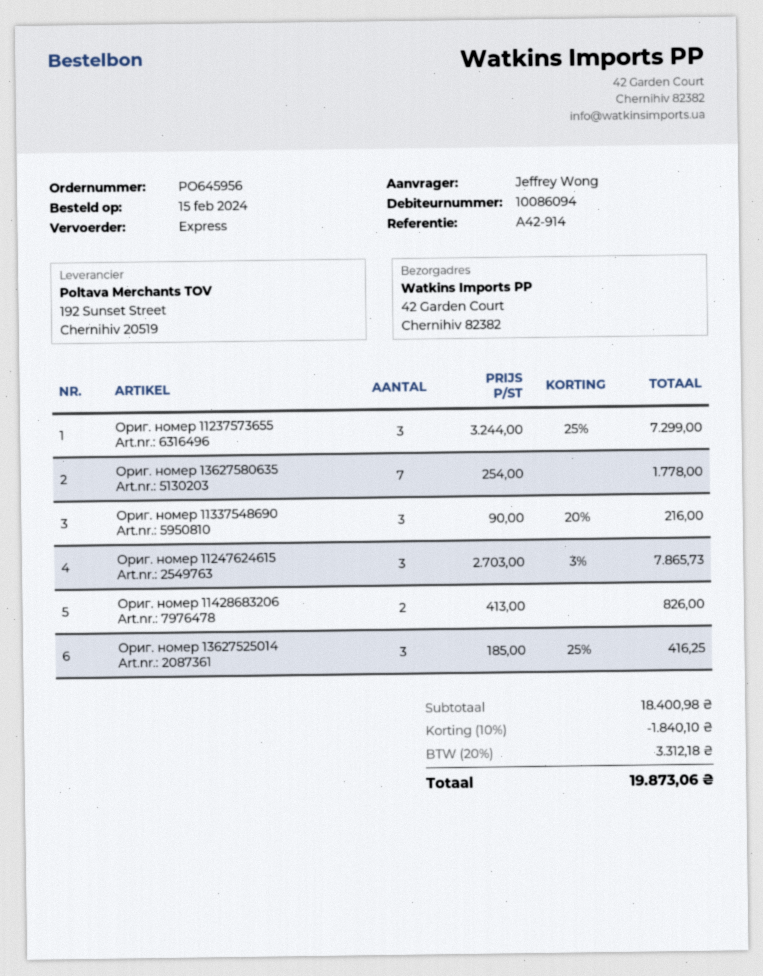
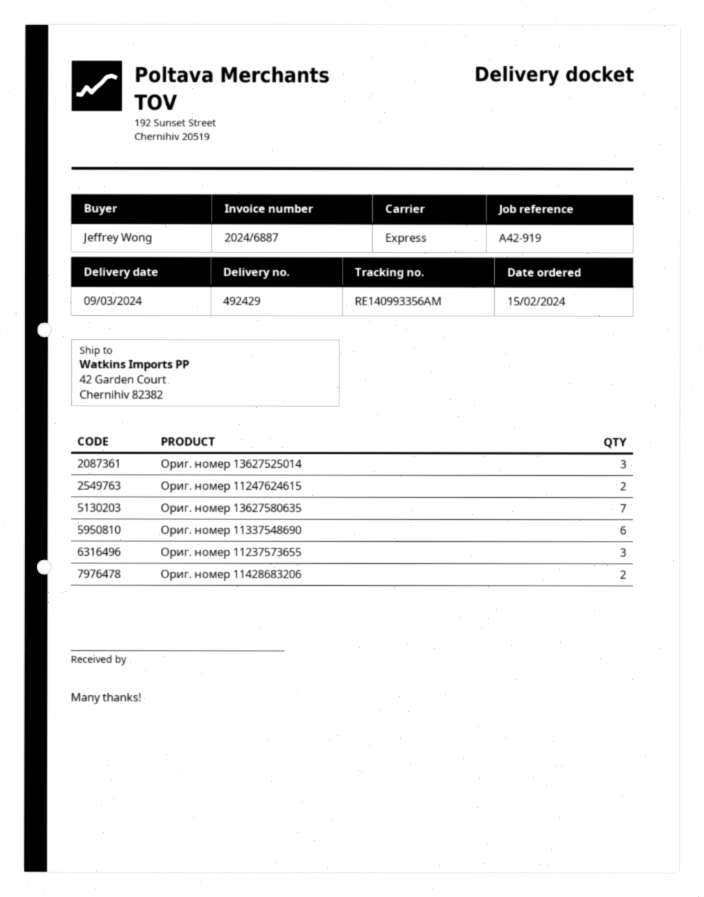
reference: A42-914 -> A42-919
Ориг. номер 11337548690: 3 -> 6
Ориг. номер 11247624615: 3 -> 2

